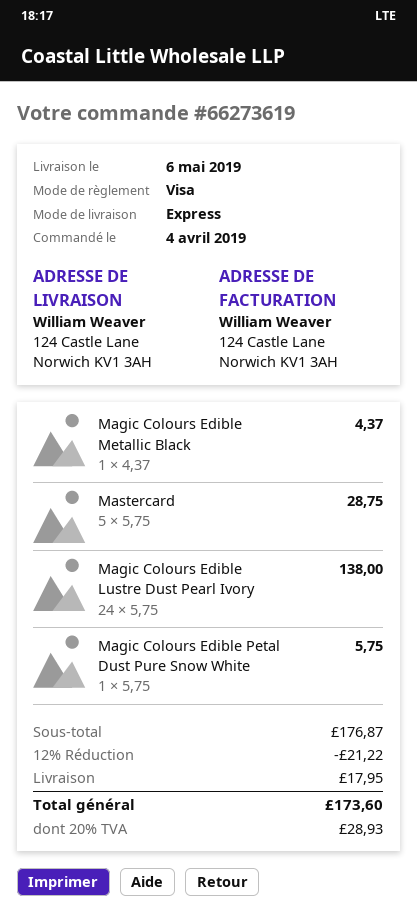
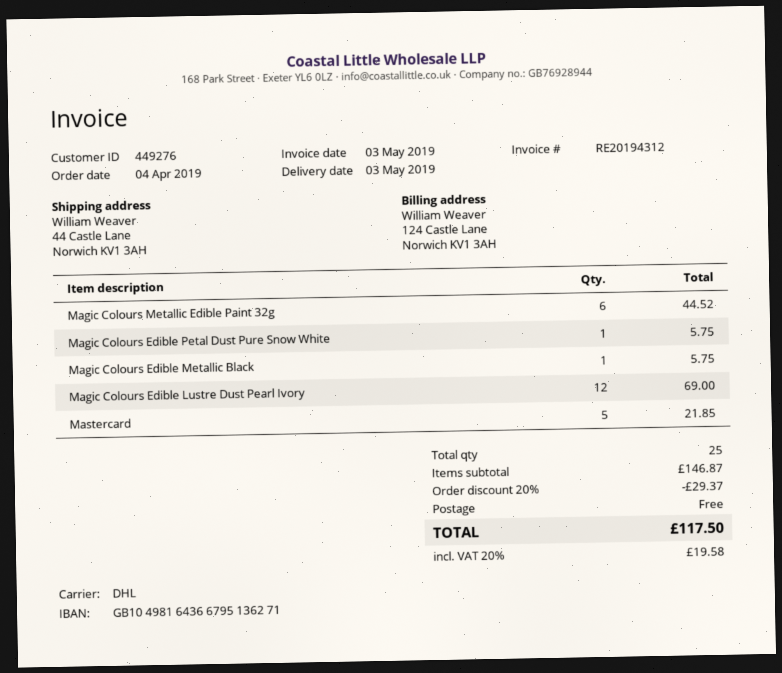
delivery date: 2019-05-06 -> 2019-05-03
shipping method: express -> DHL
ship to: 124 Castle Lane, Norwich KV1 3AH -> 44 Castle Lane, Norwich KV1 3AH
Magic Colours Edible Metallic Black: 1 for 4.37 -> 1 for 5.75
Mastercard: 5 for 28.75 -> 5 for 21.85
Magic Colours Edible Lustre Dust Pearl Ivory: 24 for 138.00 -> 12 for 69.00
Magic Colours Metallic Edible Paint 32g: none -> 6 for 44.52
subtotal: 176.87 -> 146.87
discount: 12% = 21.22 -> 20% = 29.37
shipping: 17.95 -> 0.00
tax: 20% = 28.93 -> 20% = 19.58
total: 173.60 -> 117.50

